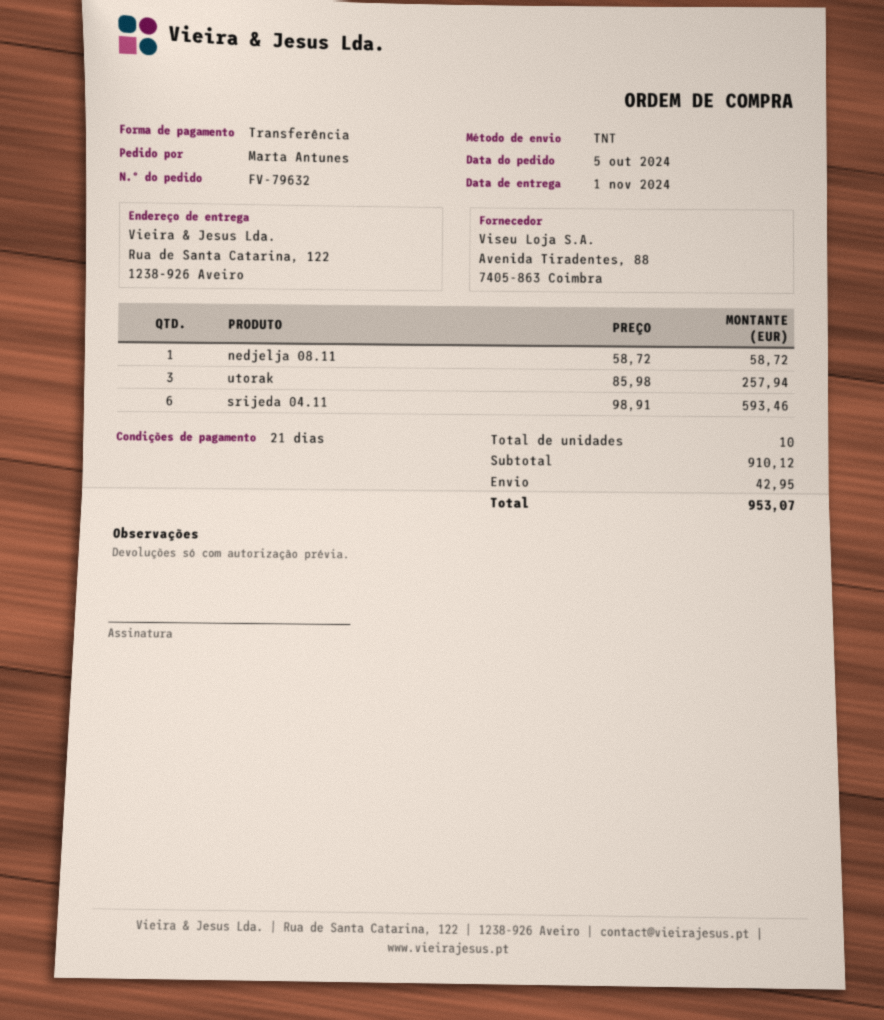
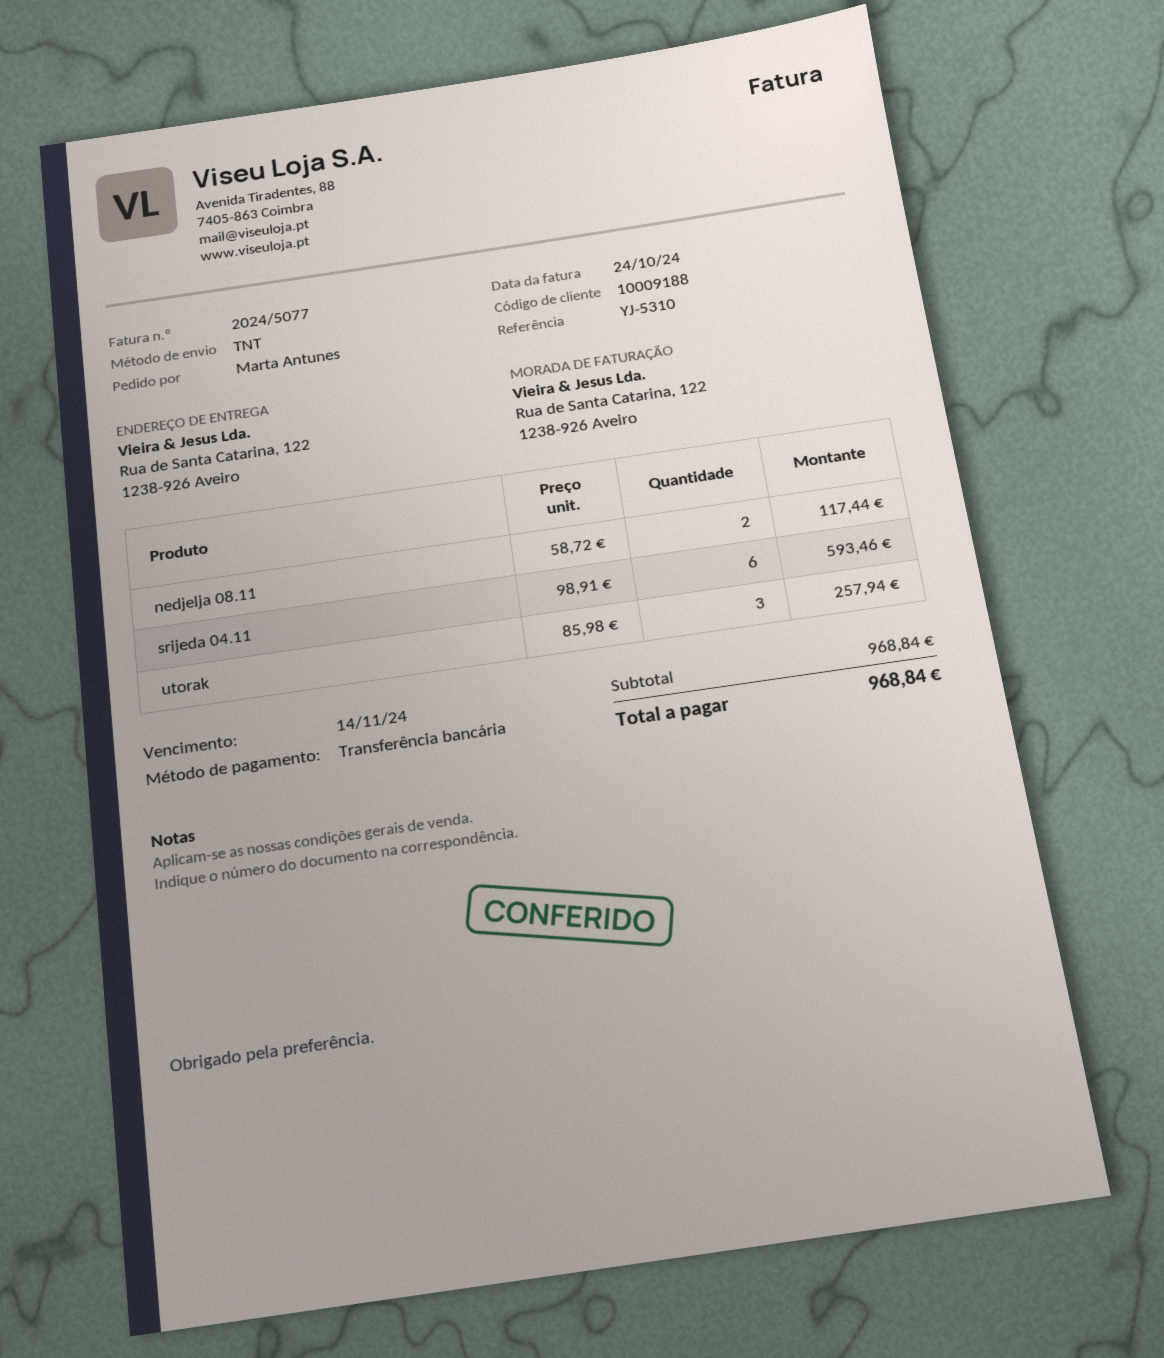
nedjelja 08.11: 1 x 58.72 = 58.72 -> 2 x 58.72 = 117.44
subtotal: 910.12 -> 968.84
shipping: 42.95 -> none
total: 953.07 -> 968.84

